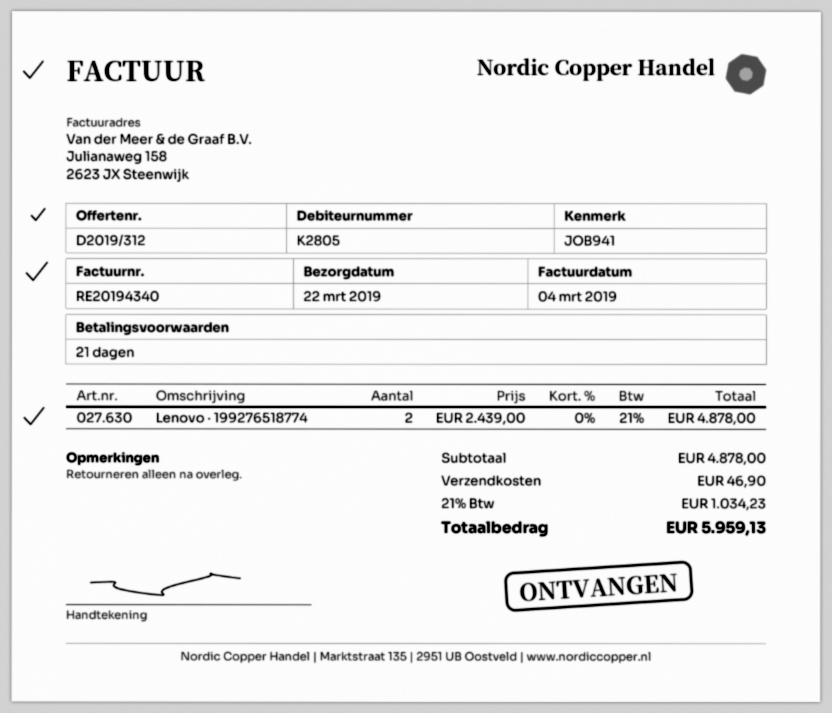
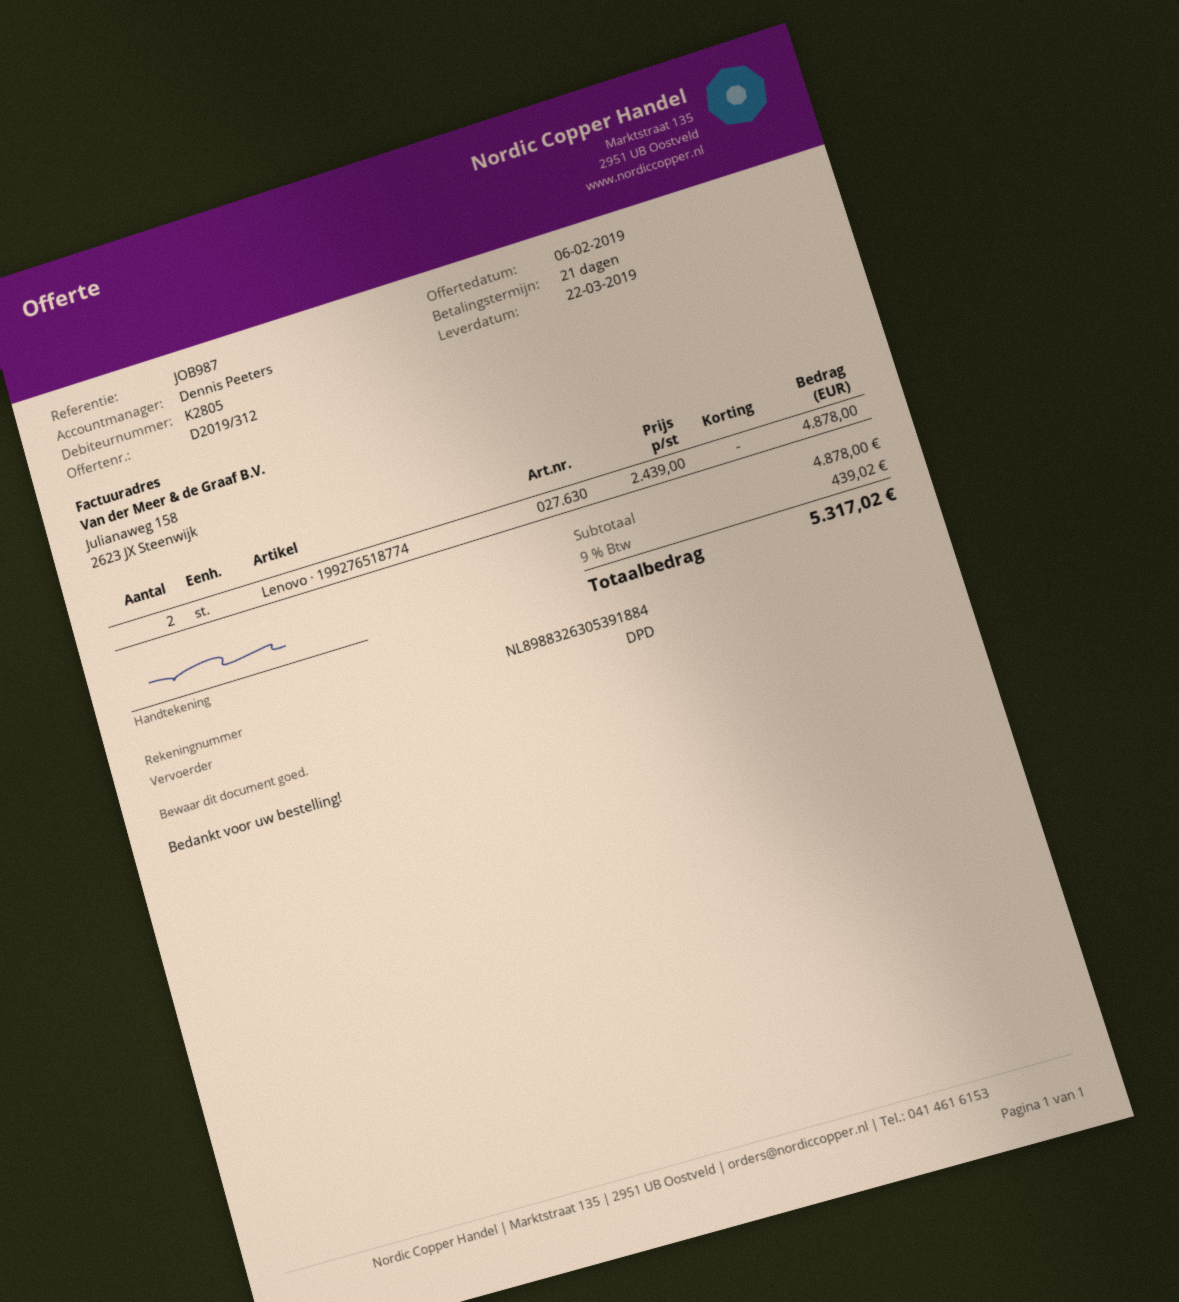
reference: JOB941 -> JOB987
shipping: 46.90 -> none
tax: 21% = 1034.23 -> 9% = 439.02
total: 5959.13 -> 5317.02

